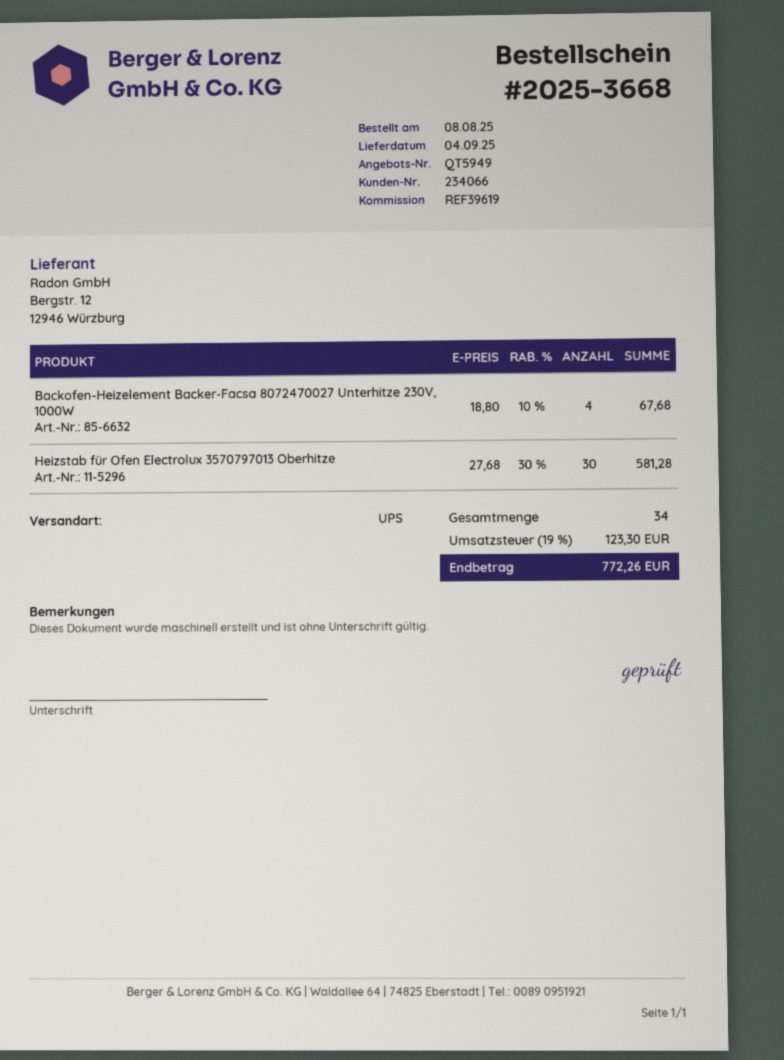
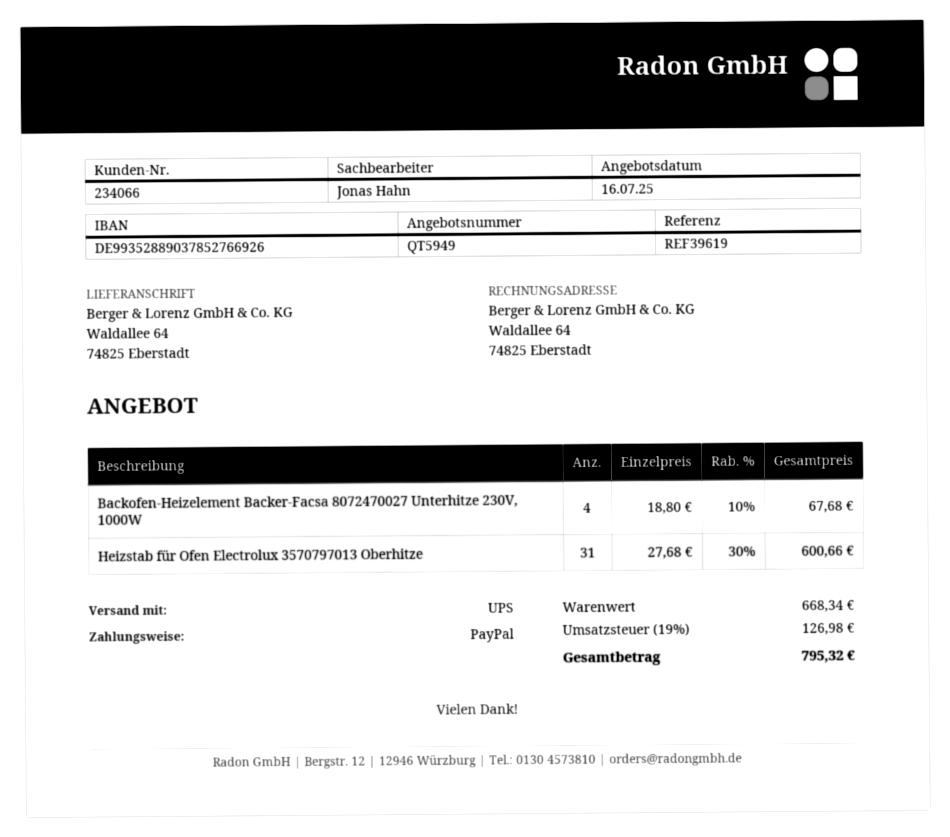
Heizstab für Ofen Electrolux 3570797013 Oberhitze: 30 x 27.68 - 30% = 581.28 -> 31 x 27.68 - 30% = 600.66
tax: 19% = 123.30 -> 19% = 126.98
total: 772.26 -> 795.32

